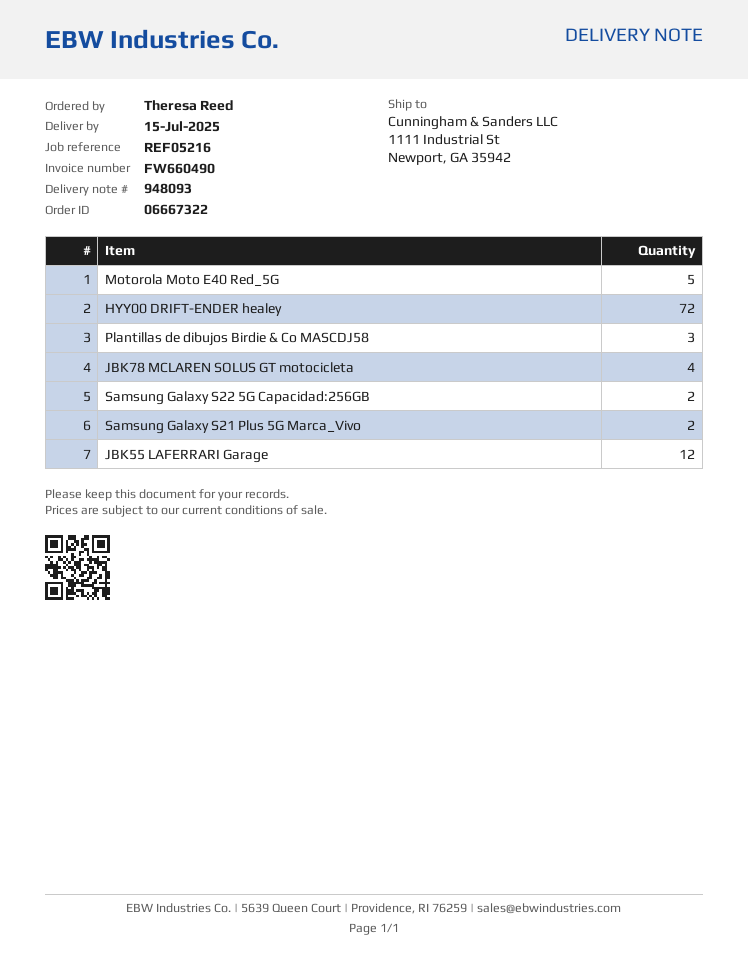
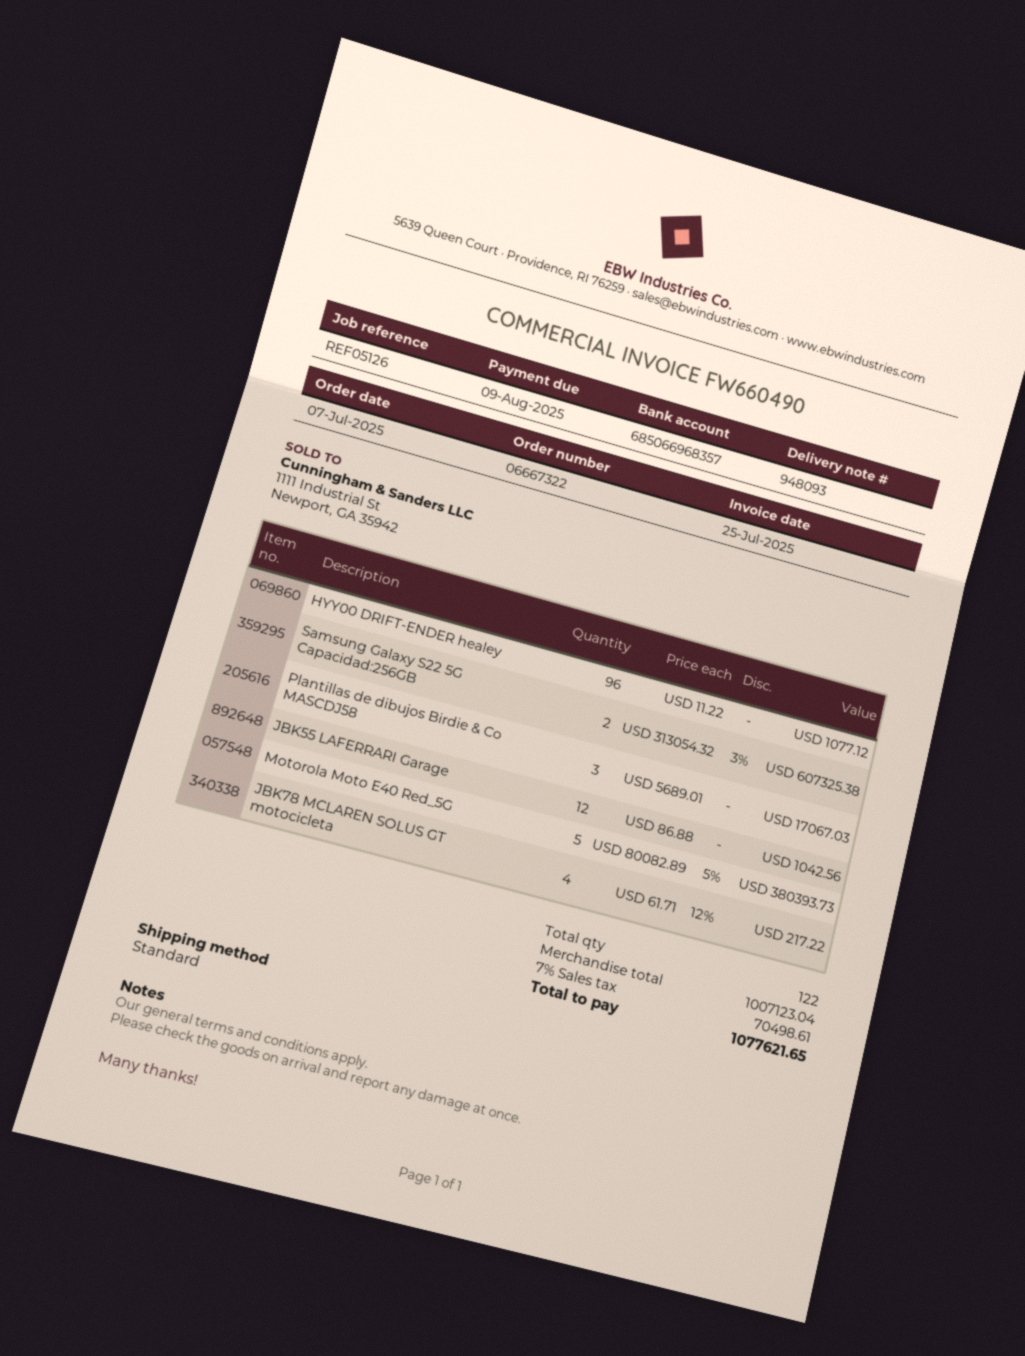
reference: REF05216 -> REF05126
HYY00 DRIFT-ENDER healey: 72 -> 96
Samsung Galaxy S21 Plus 5G Marca_Vivo: 2 -> none

